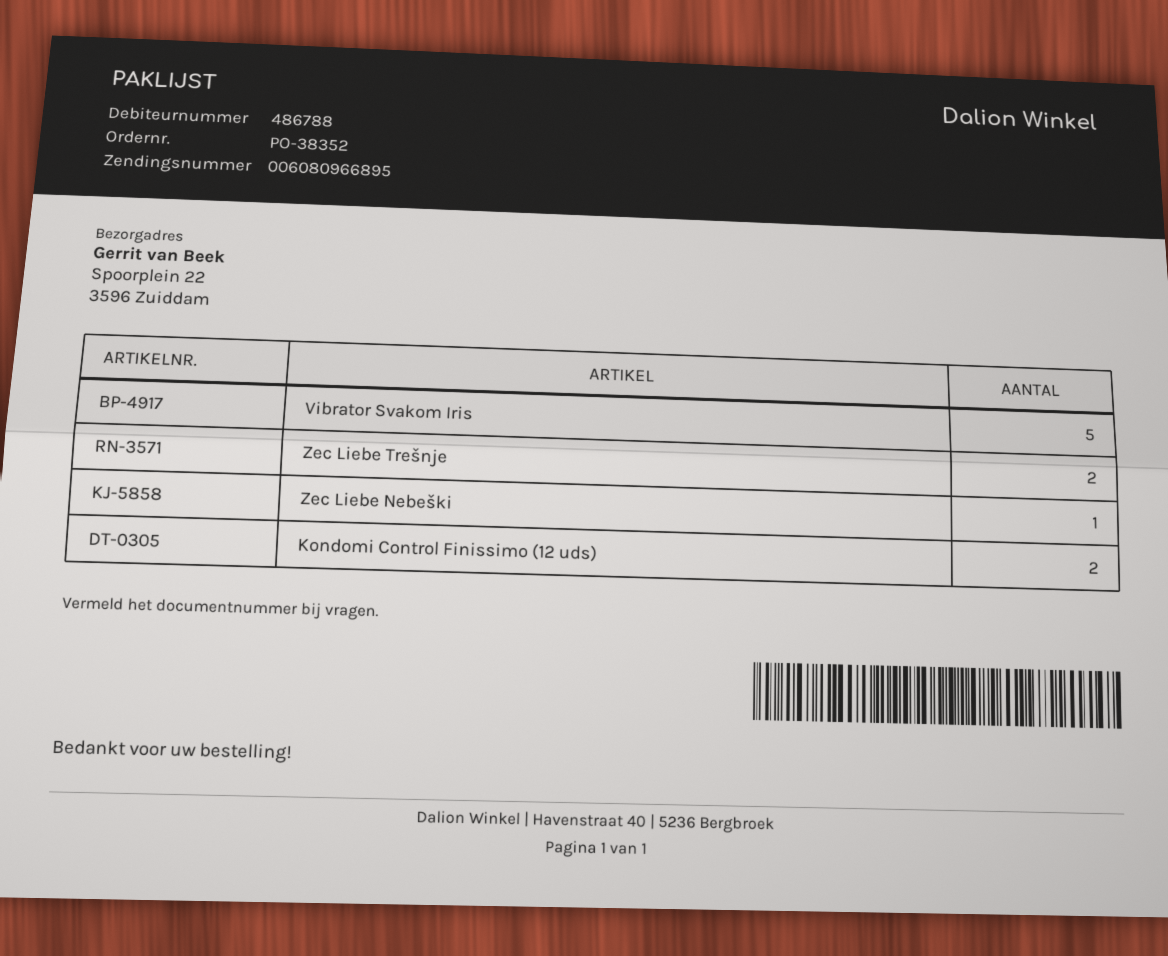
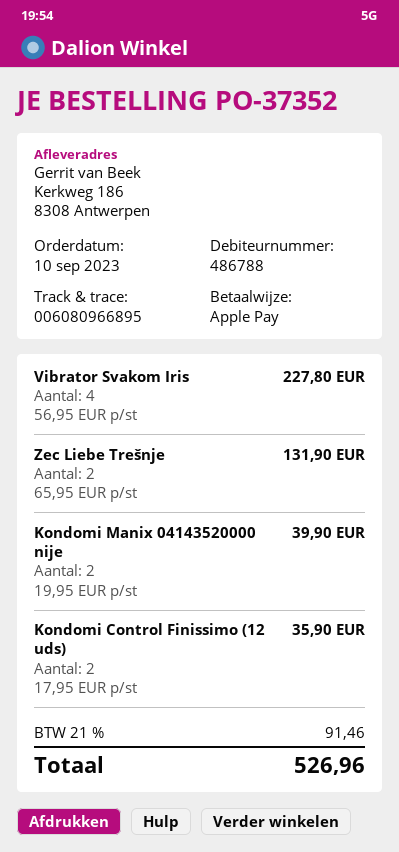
order number: PO-38352 -> PO-37352
ship to: Spoorplein 22, 3596 Zuiddam -> Kerkweg 186, 8308 Antwerpen
Vibrator Svakom Iris: 5 -> 4
Zec Liebe Nebeški: 1 -> none
Kondomi Manix 04143520000 nije: none -> 2

